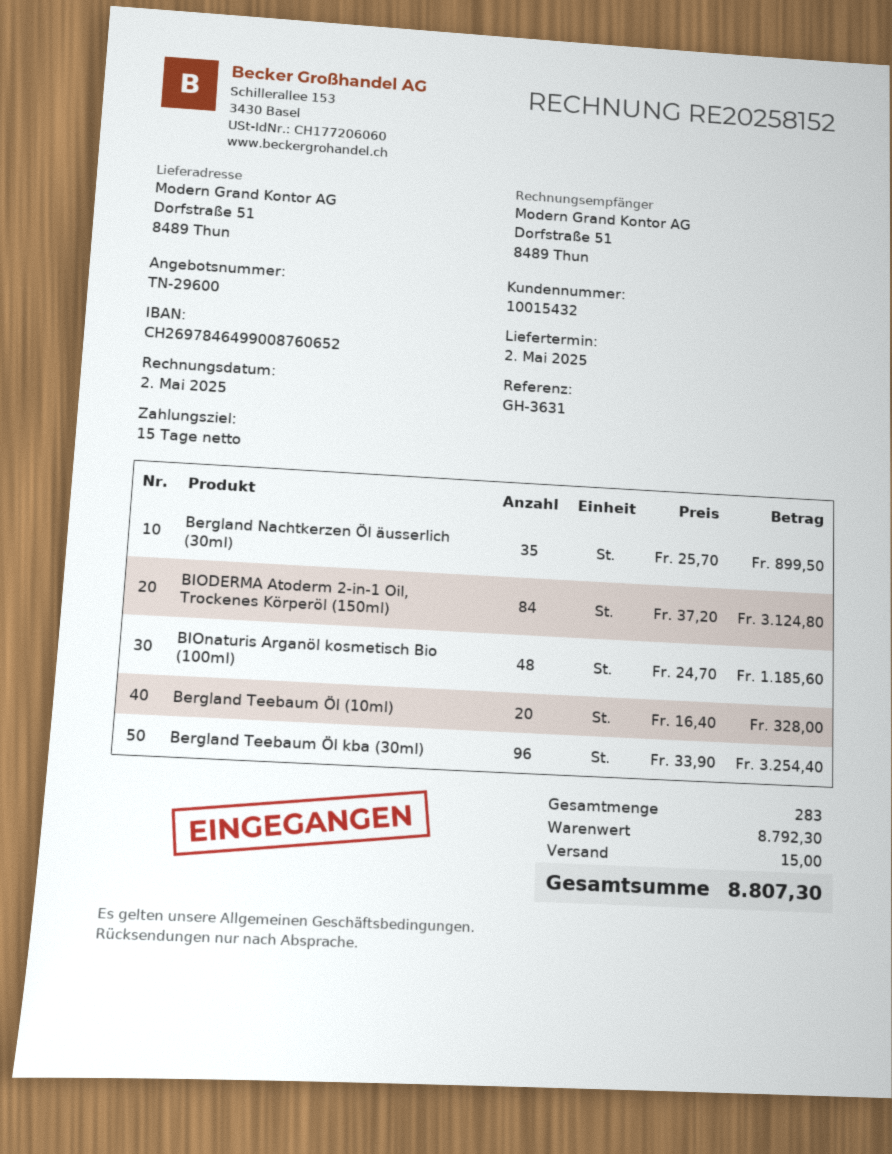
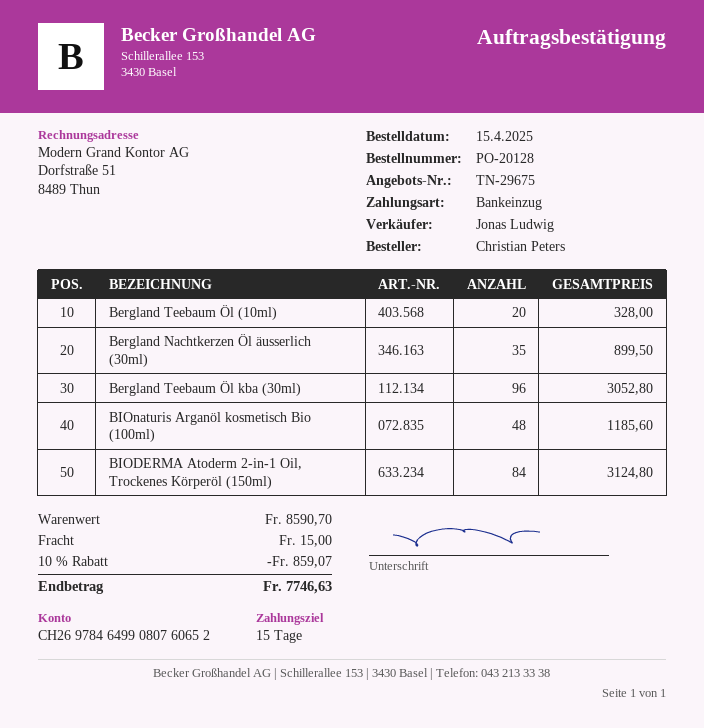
quote number: TN-29600 -> TN-29675
bank account: CH2697846499008760652 -> CH2697846499080760652
Bergland Teebaum Öl kba (30ml): 96 for 3254.40 -> 96 for 3052.80
subtotal: 8792.30 -> 8590.70
discount: none -> 10% = 859.07
total: 8807.30 -> 7746.63

